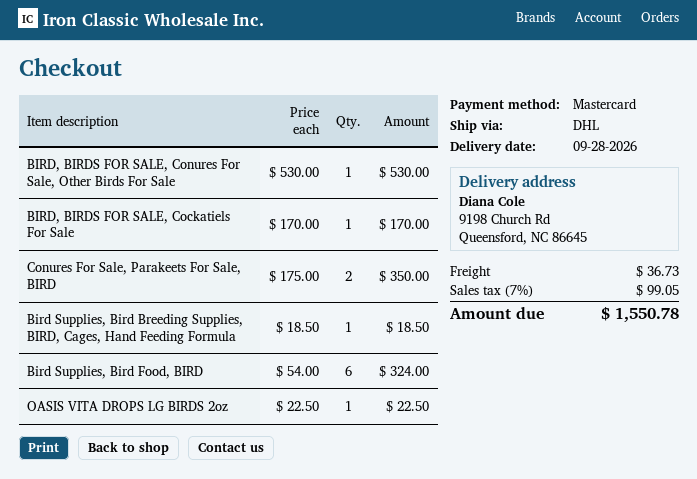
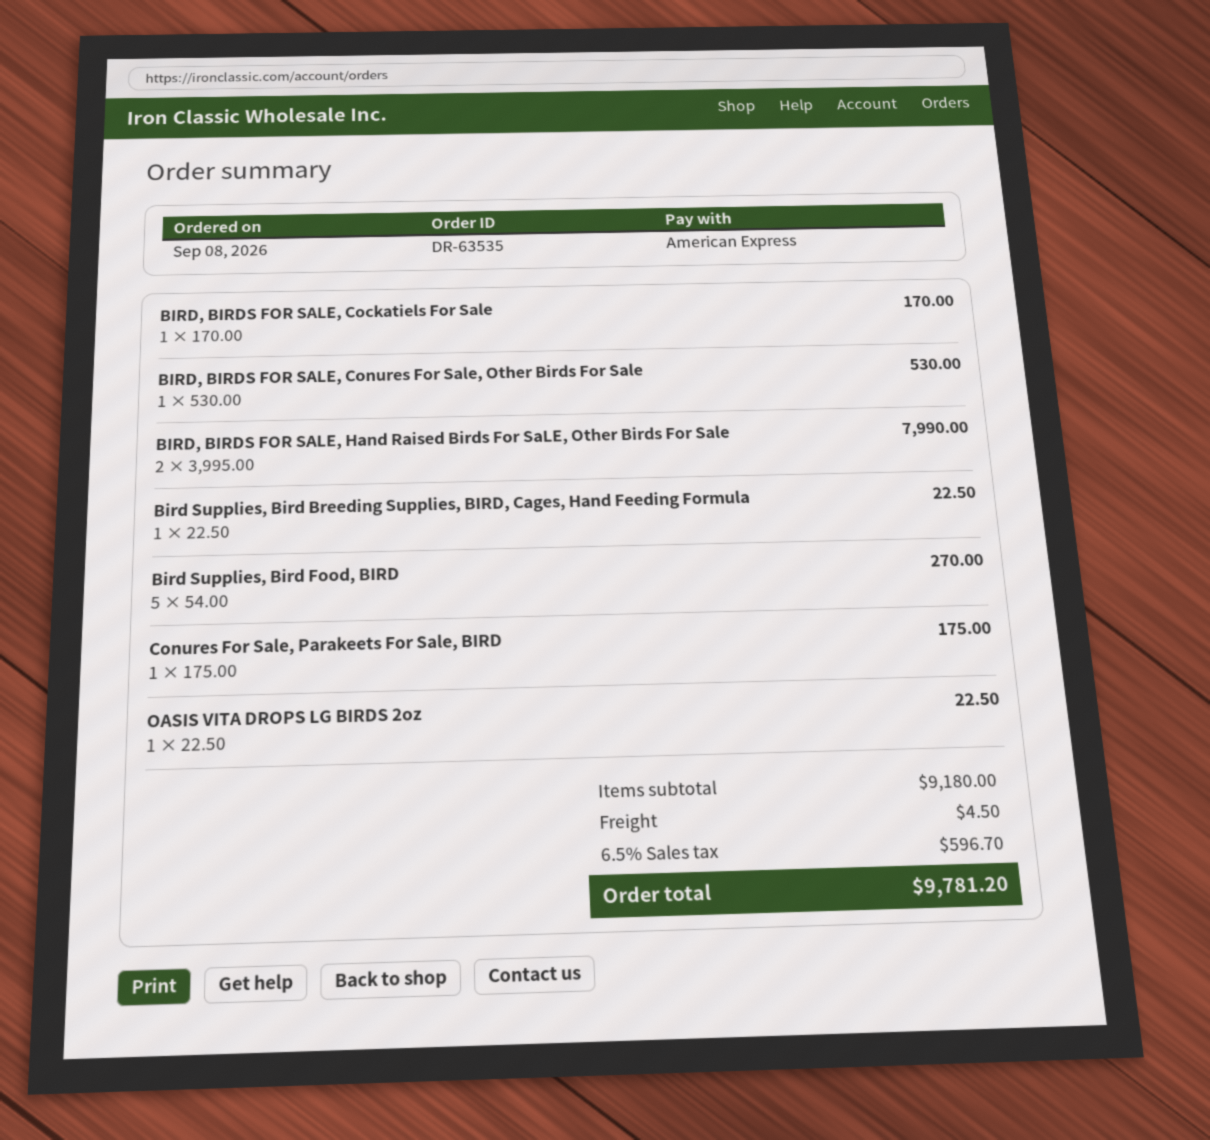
payment method: Mastercard -> American Express
Conures For Sale, Parakeets For Sale, BIRD: 2 x 175.00 = 350.00 -> 1 x 175.00 = 175.00
Bird Supplies, Bird Breeding Supplies, BIRD, Cages, Hand Feeding Formula: 1 x 18.50 = 18.50 -> 1 x 22.50 = 22.50
Bird Supplies, Bird Food, BIRD: 6 x 54.00 = 324.00 -> 5 x 54.00 = 270.00
BIRD, BIRDS FOR SALE, Hand Raised Birds For SaLE, Other Birds For Sale: none -> 2 x 3995.00 = 7990.00
shipping: 36.73 -> 4.50
tax: 7% = 99.05 -> 6.5% = 596.70
total: 1550.78 -> 9781.20

